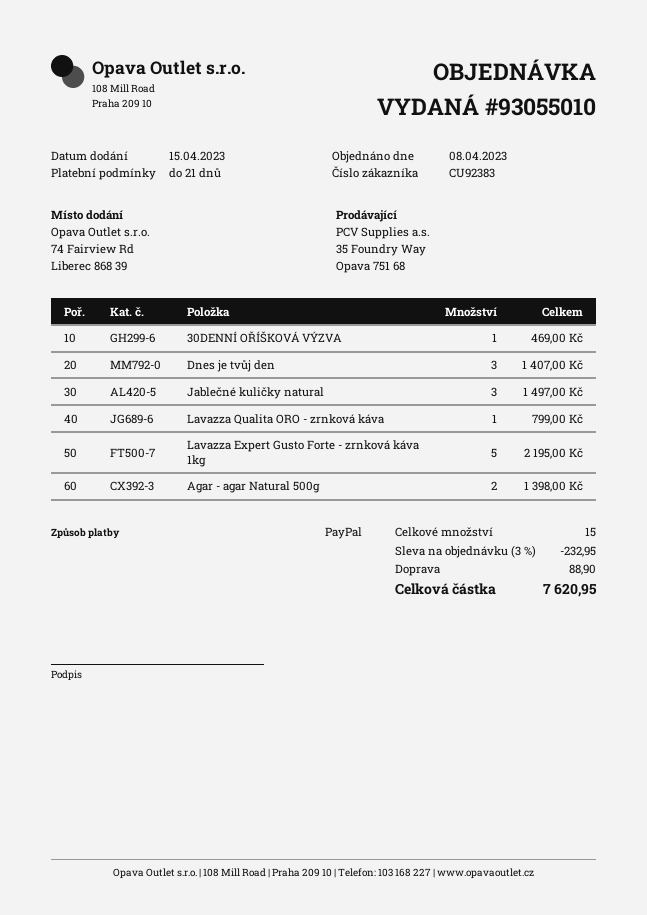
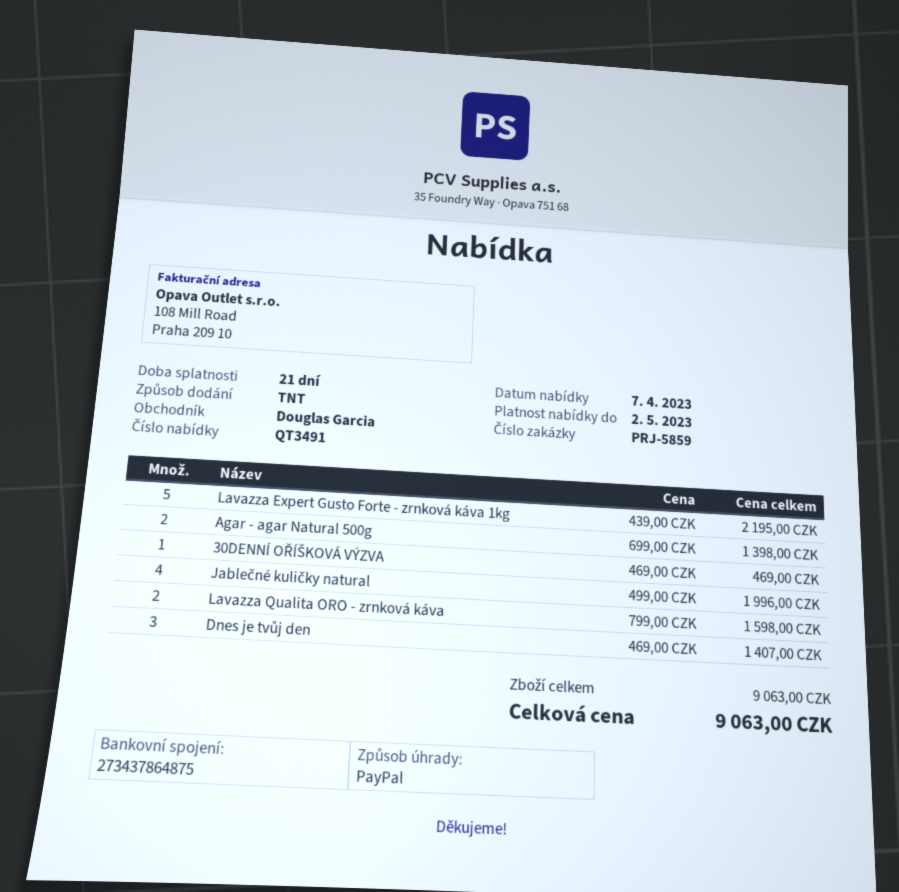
Jablečné kuličky natural: 3 for 1497.00 -> 4 for 1996.00
Lavazza Qualita ORO - zrnková káva: 1 for 799.00 -> 2 for 1598.00
discount: 3% = 232.95 -> none
shipping: 88.90 -> none
total: 7620.95 -> 9063.00

